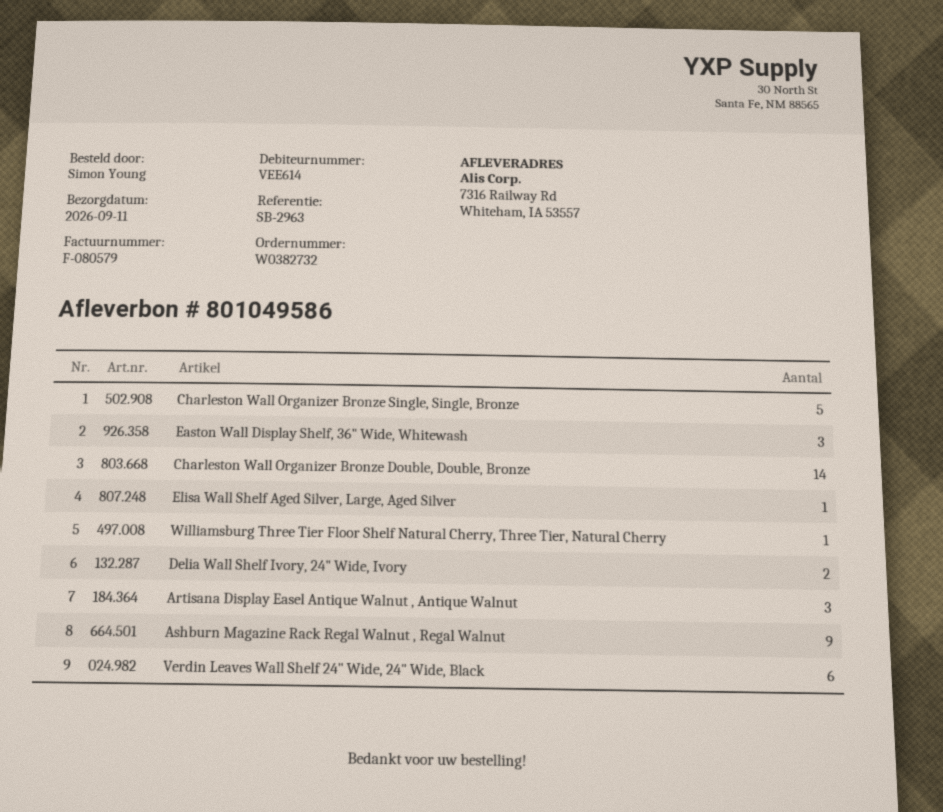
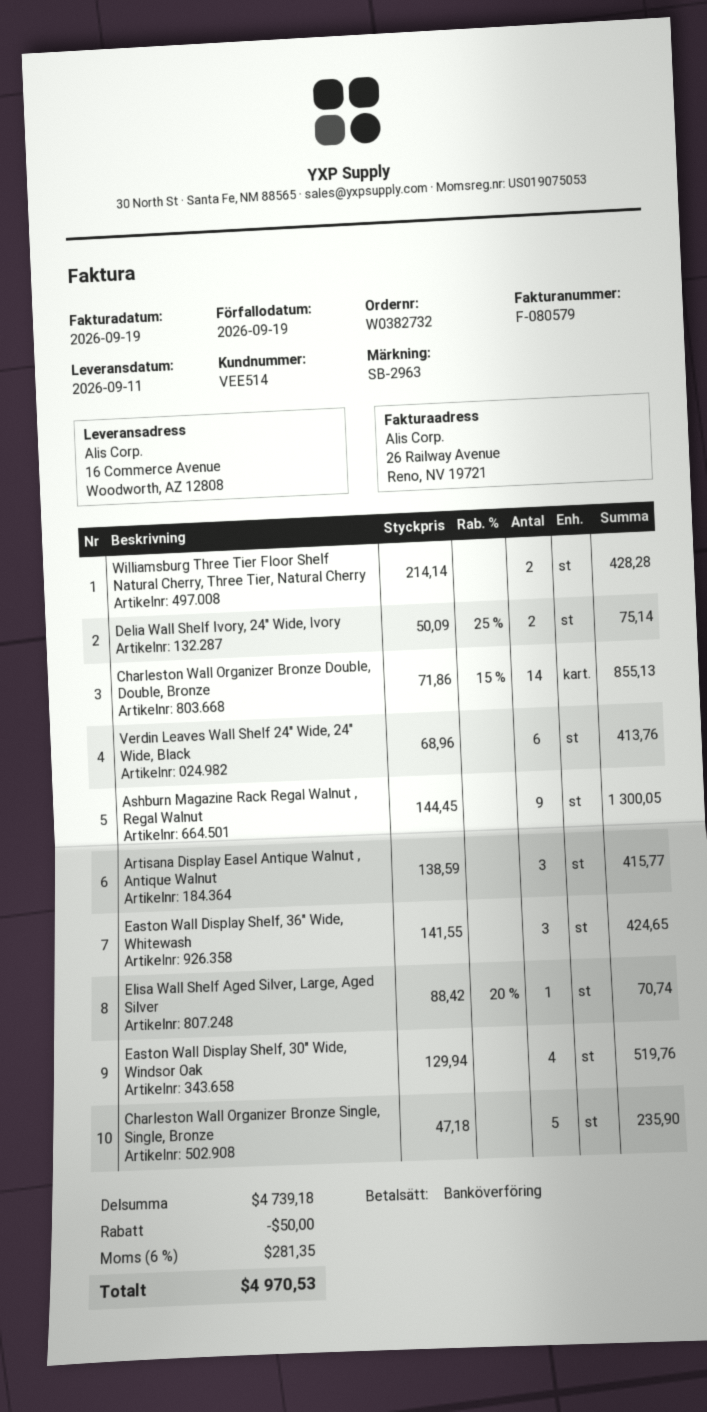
customer number: VEE614 -> VEE514
ship to: 7316 Railway Rd, Whiteham, IA 53557 -> 16 Commerce Avenue, Woodworth, AZ 12808
Williamsburg Three Tier Floor Shelf Natural Cherry, Three Tier, Natural Cherry: 1 -> 2
Easton Wall Display Shelf, 30" Wide, Windsor Oak: none -> 4

